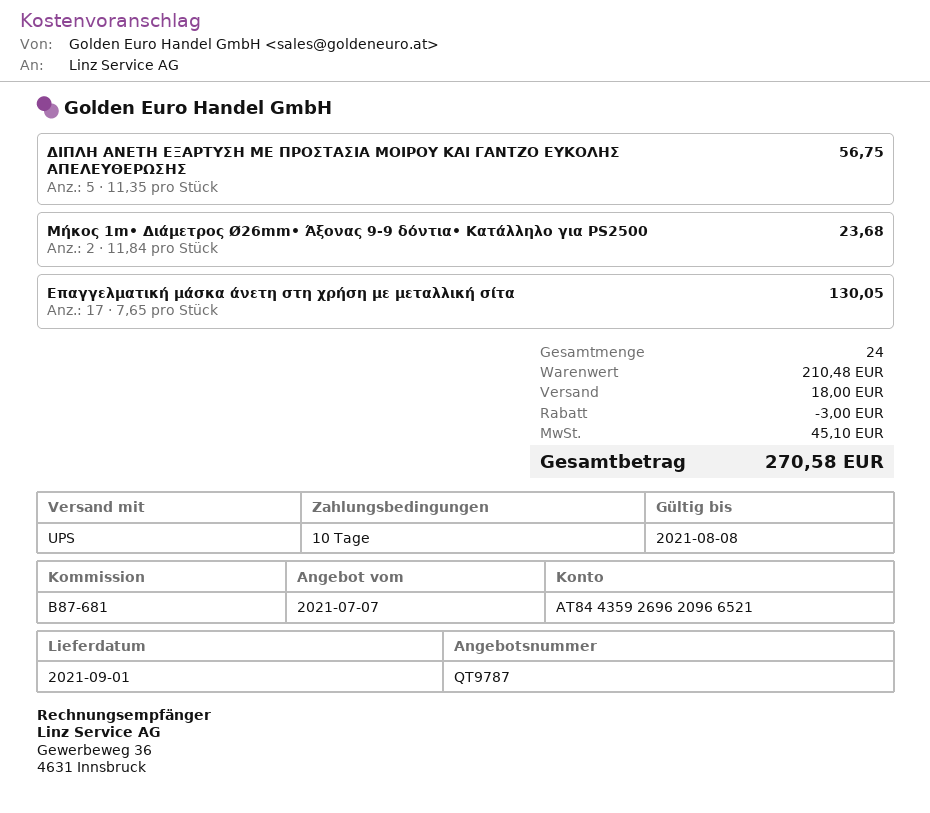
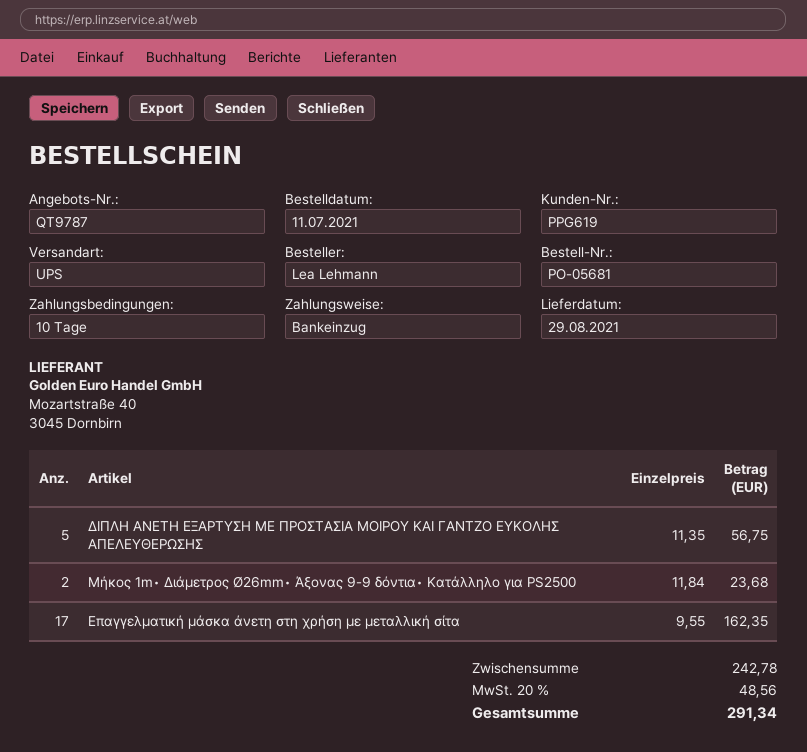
delivery date: 2021-09-01 -> 2021-08-29
Επαγγελματική μάσκα άνετη στη χρήση με μεταλλική σίτα: 17 x 7.65 = 130.05 -> 17 x 9.55 = 162.35
subtotal: 210.48 -> 242.78
discount: 3.00 -> none
shipping: 18.00 -> none
tax: 45.10 -> 48.56
total: 270.58 -> 291.34

